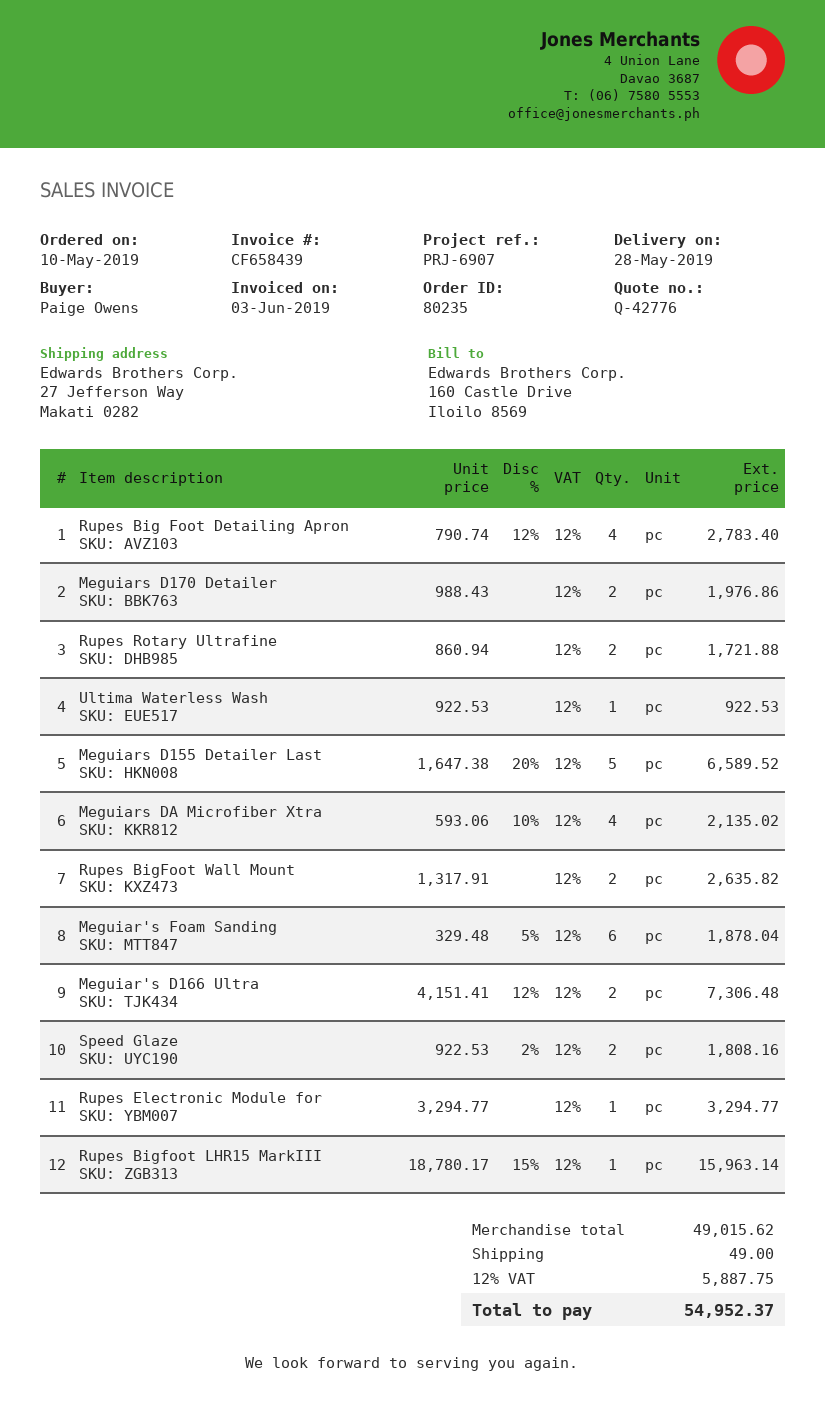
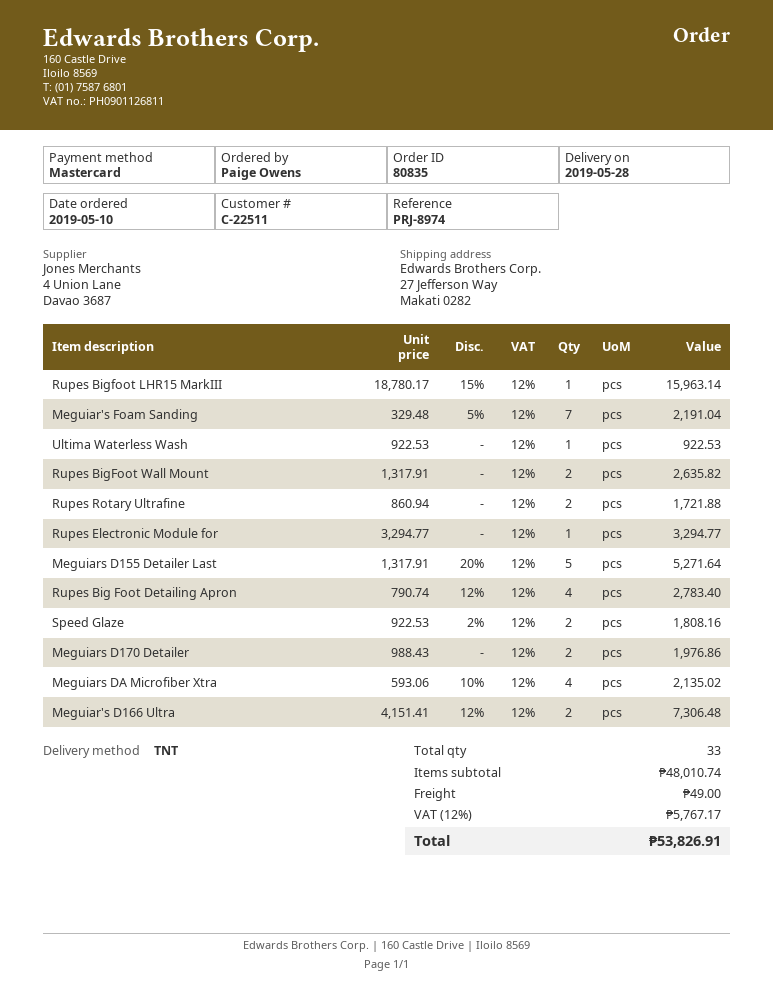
order number: 80235 -> 80835
reference: PRJ-6907 -> PRJ-8974
Meguiars D155 Detailer Last: 5 x 1647.38 - 20% = 6589.52 -> 5 x 1317.91 - 20% = 5271.64
Meguiar's Foam Sanding: 6 x 329.48 - 5% = 1878.04 -> 7 x 329.48 - 5% = 2191.04
subtotal: 49015.62 -> 48010.74
tax: 12% = 5887.75 -> 12% = 5767.17
total: 54952.37 -> 53826.91

